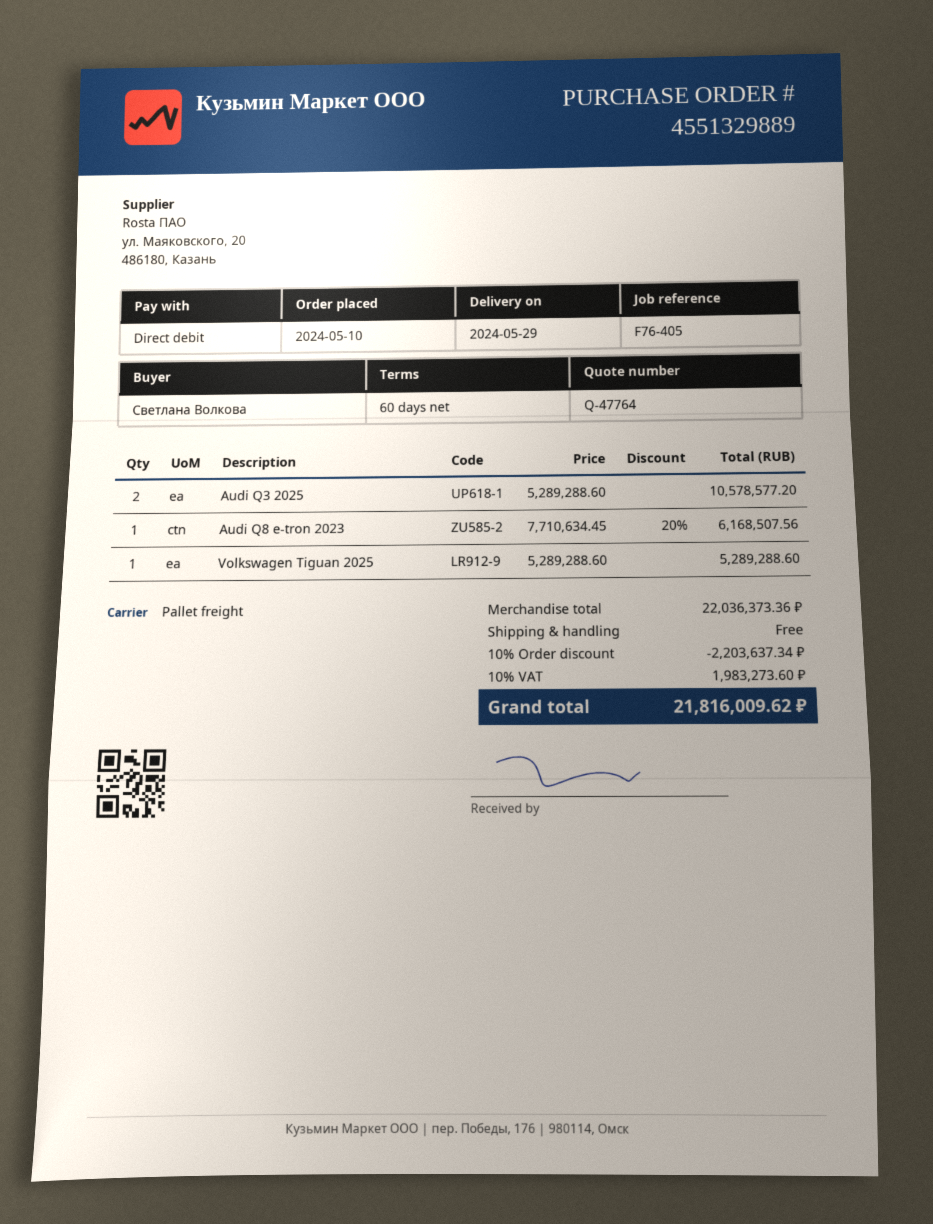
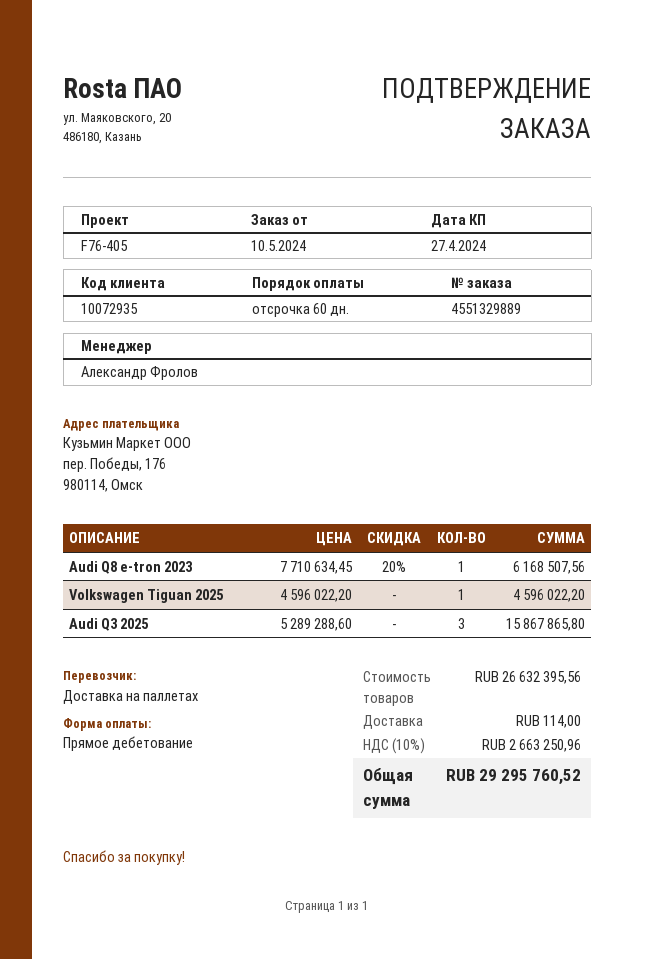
Audi Q3 2025: 2 x 5289288.60 = 10578577.20 -> 3 x 5289288.60 = 15867865.80
Volkswagen Tiguan 2025: 1 x 5289288.60 = 5289288.60 -> 1 x 4596022.20 = 4596022.20
subtotal: 22036373.36 -> 26632395.56
discount: 10% = 2203637.34 -> none
shipping: 0.00 -> 114.00
tax: 10% = 1983273.60 -> 10% = 2663250.96
total: 21816009.62 -> 29295760.52

